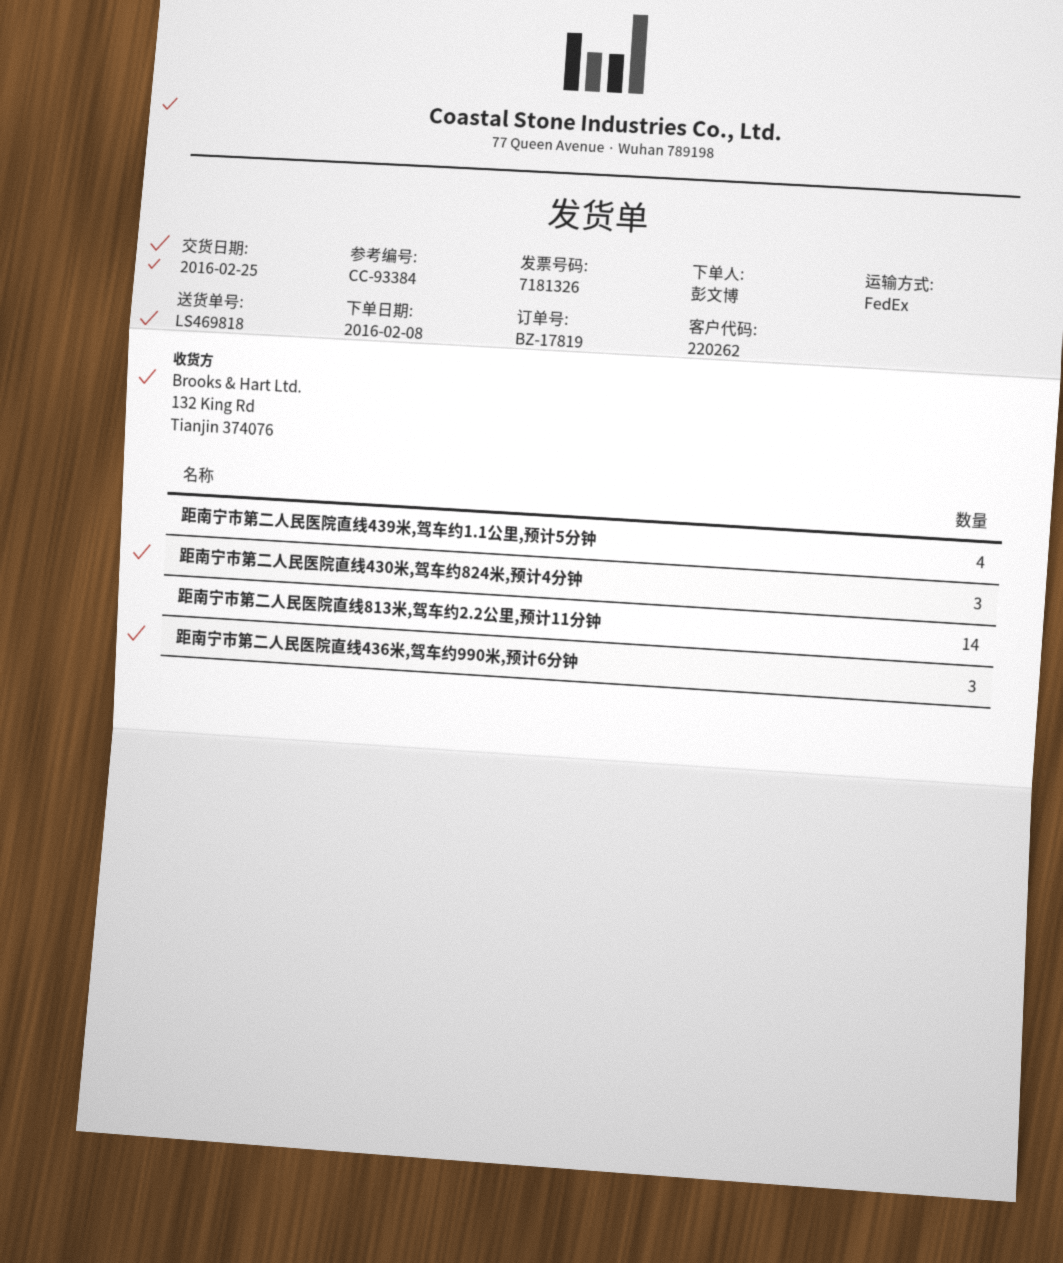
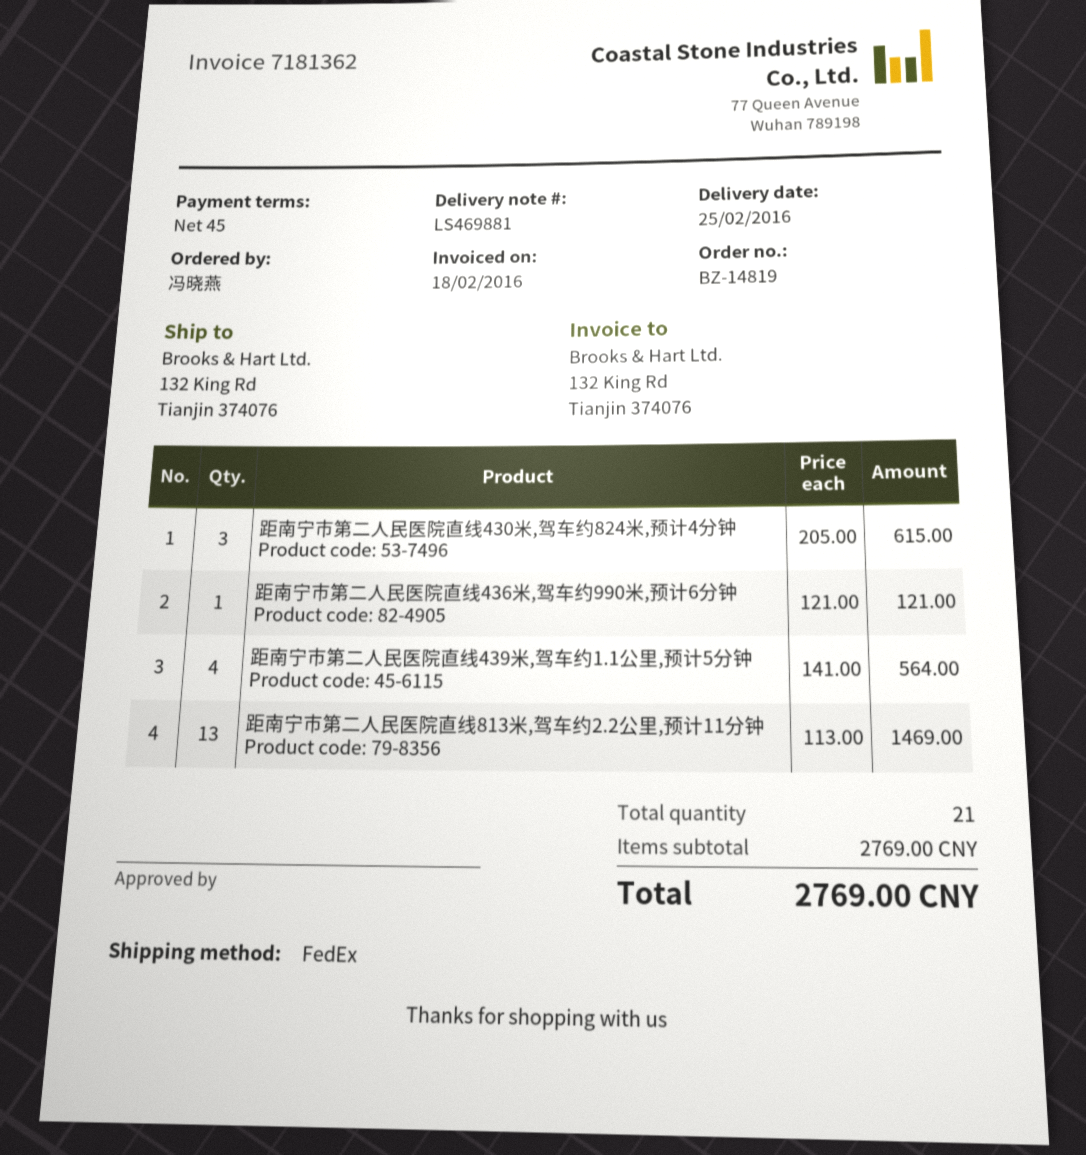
order number: BZ-17819 -> BZ-14819
delivery note number: LS469818 -> LS469881
invoice number: 7181326 -> 7181362
ordered by: 彭文博 -> 冯晓燕
距南宁市第二人民医院直线813米,驾车约2.2公里,预计11分钟: 14 -> 13
距南宁市第二人民医院直线436米,驾车约990米,预计6分钟: 3 -> 1

